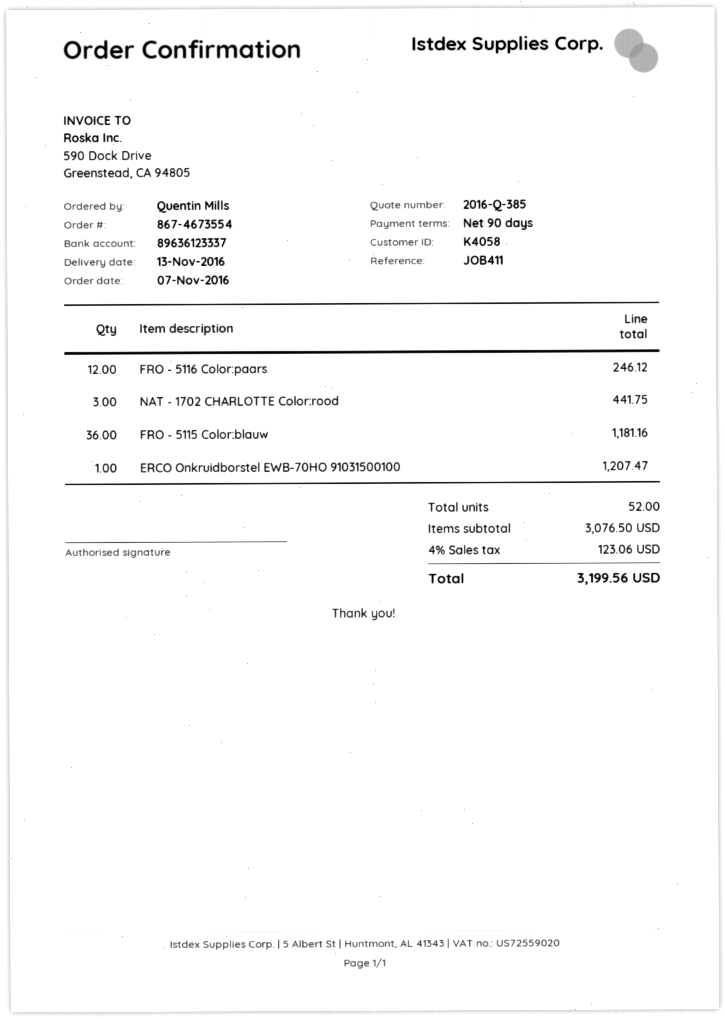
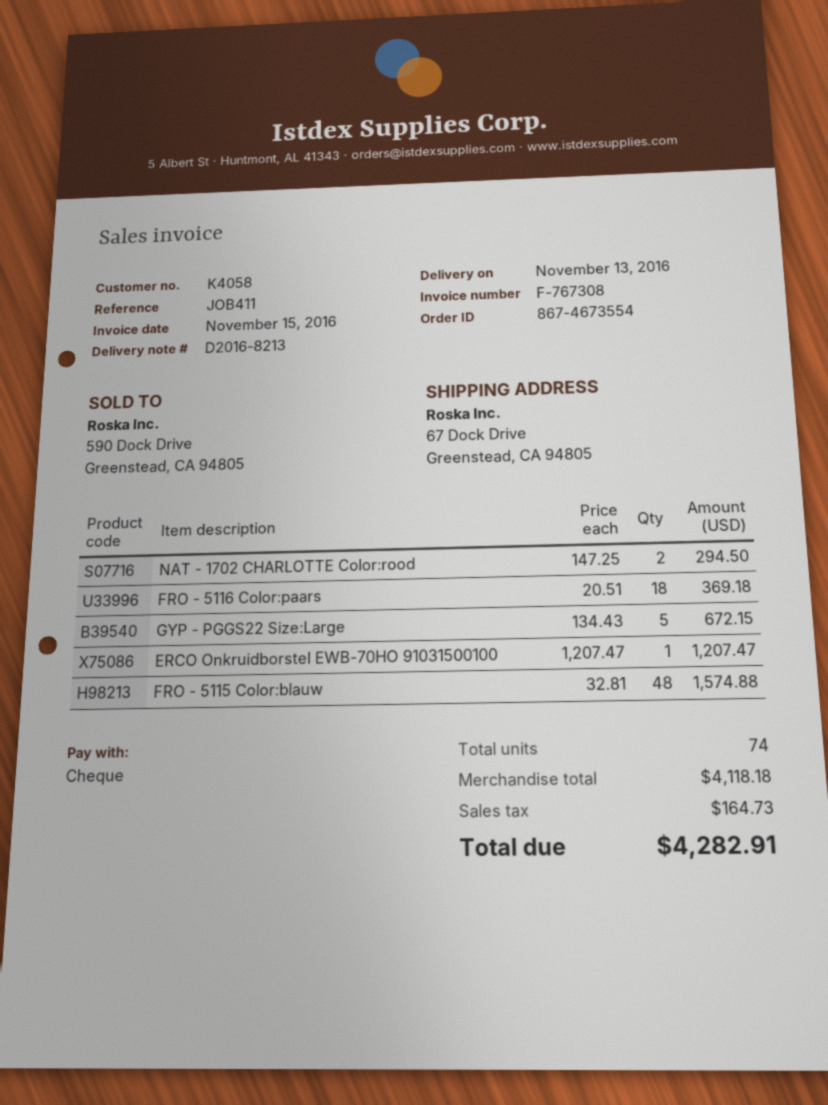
FRO - 5116 Color:paars: 12 for 246.12 -> 18 for 369.18
NAT - 1702 CHARLOTTE Color:rood: 3 for 441.75 -> 2 for 294.50
FRO - 5115 Color:blauw: 36 for 1181.16 -> 48 for 1574.88
GYP - PGGS22 Size:Large: none -> 5 for 672.15
total quantity: 52 -> 74
subtotal: 3076.50 -> 4118.18
tax: 123.06 -> 164.73
total: 3199.56 -> 4282.91

